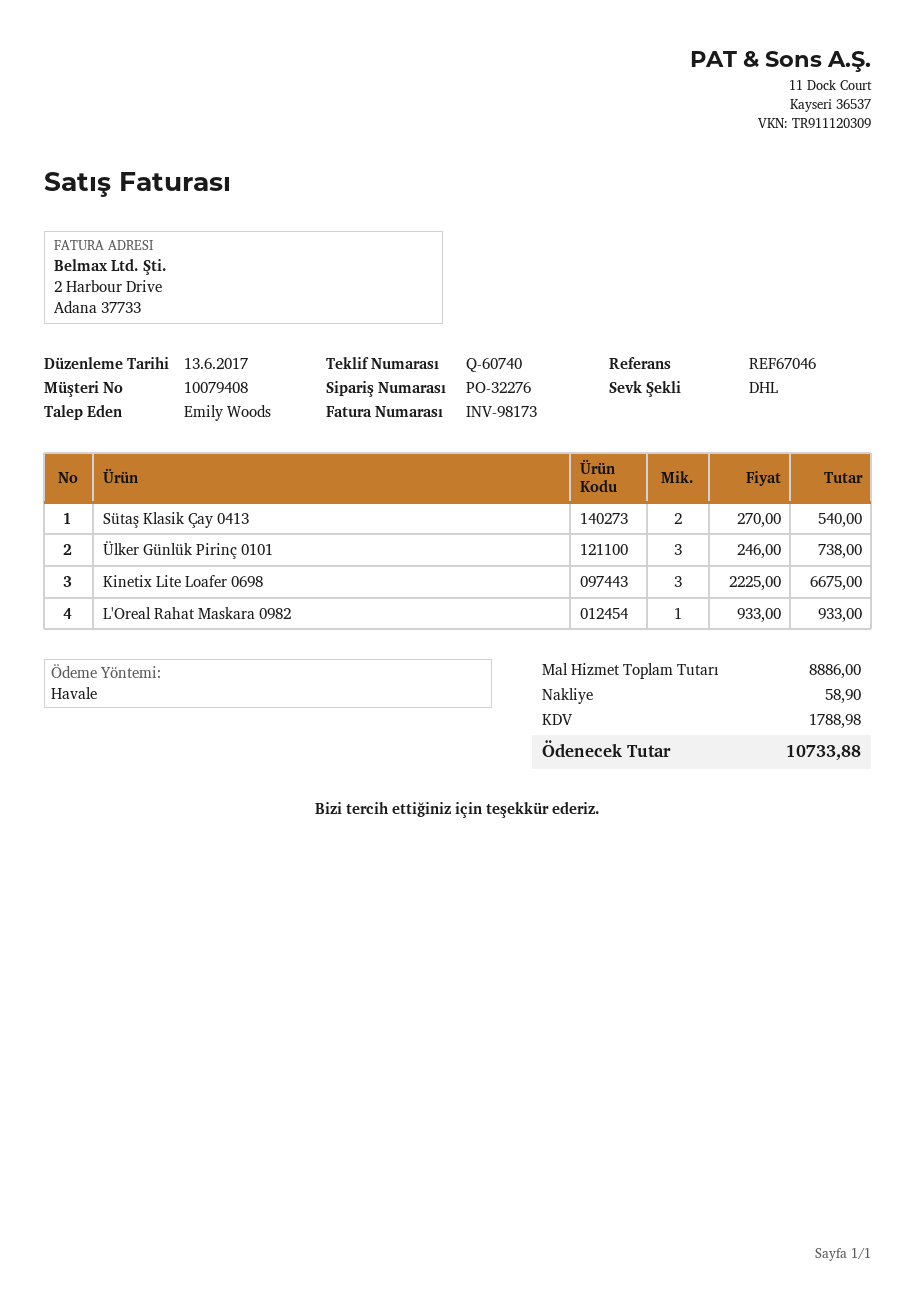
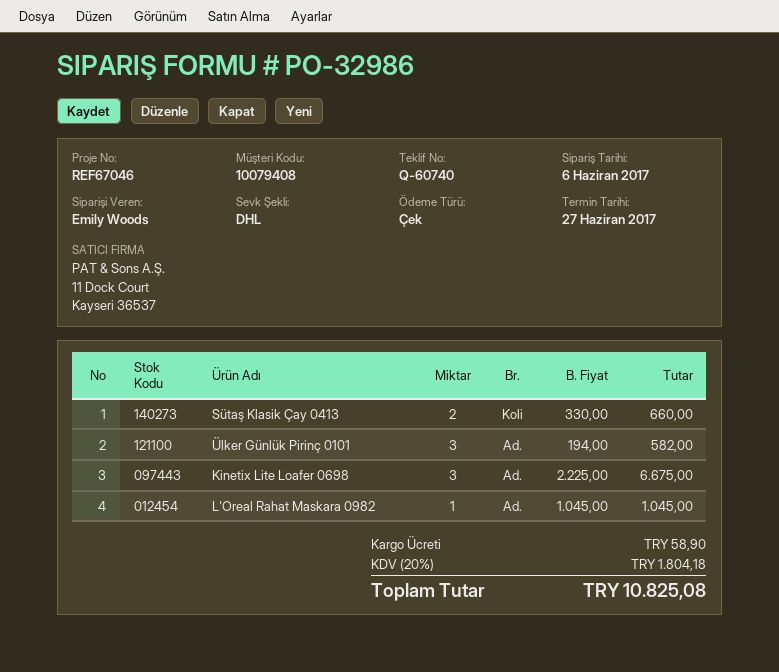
order number: PO-32276 -> PO-32986
payment method: bank transfer -> cheque
Sütaş Klasik Çay 0413: 2 x 270.00 = 540.00 -> 2 x 330.00 = 660.00
Ülker Günlük Pirinç 0101: 3 x 246.00 = 738.00 -> 3 x 194.00 = 582.00
L'Oreal Rahat Maskara 0982: 1 x 933.00 = 933.00 -> 1 x 1045.00 = 1045.00
tax: 1788.98 -> 1804.18
total: 10733.88 -> 10825.08

